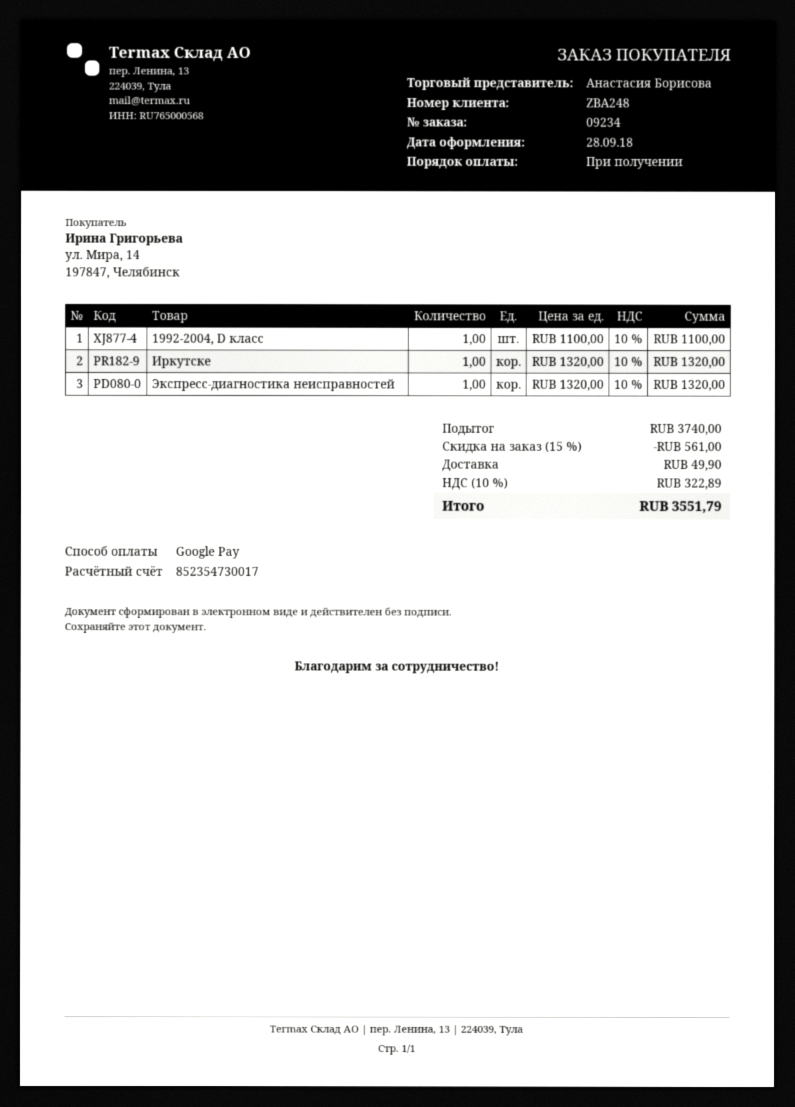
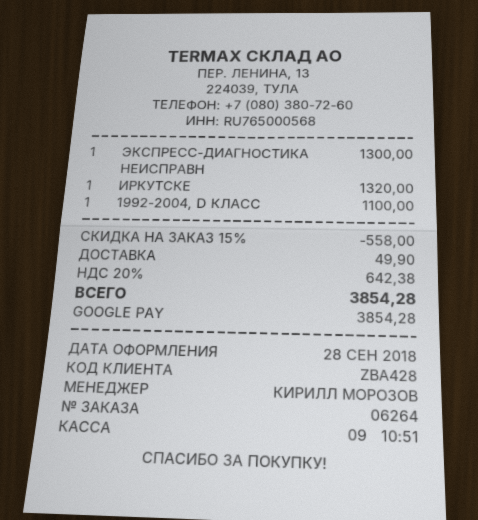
order number: 09234 -> 06264
customer number: ZBA248 -> ZBA428
sales rep: Анастасия Борисова -> КИРИЛЛ МОРОЗОВ
Экспресс-диагностика неисправностей: 1 x 1320.00 = 1320.00 -> 1 x 1300.00 = 1300.00
discount: 15% = 561.00 -> 15% = 558.00
tax: 10% = 322.89 -> 20% = 642.38
total: 3551.79 -> 3854.28

